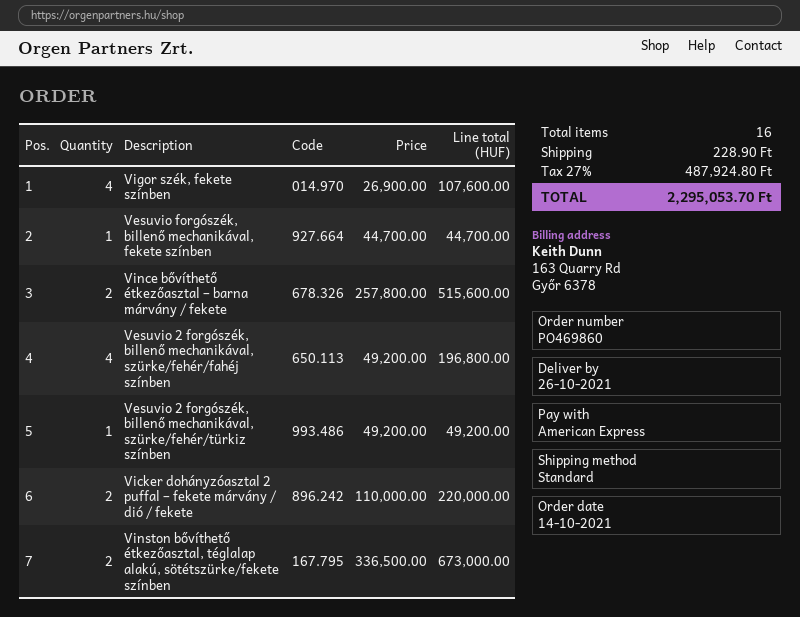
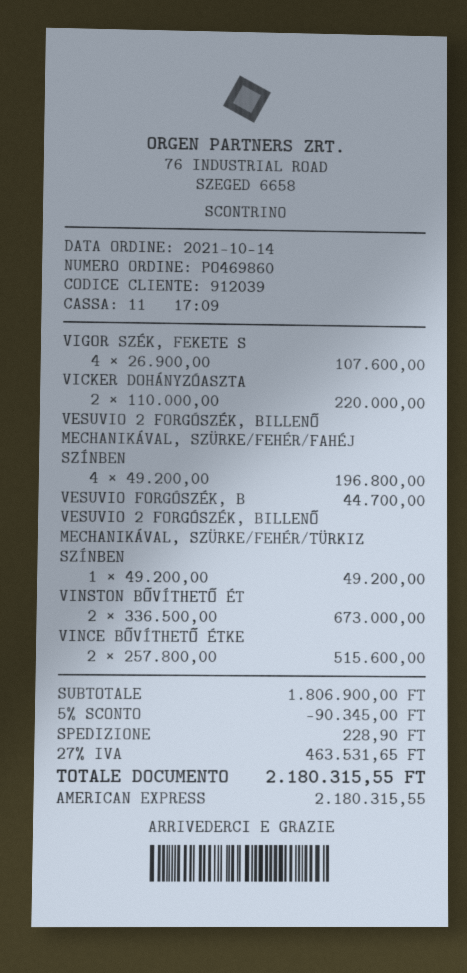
discount: none -> 5% = 90345.00
tax: 27% = 487924.80 -> 27% = 463531.65
total: 2295053.70 -> 2180315.55

